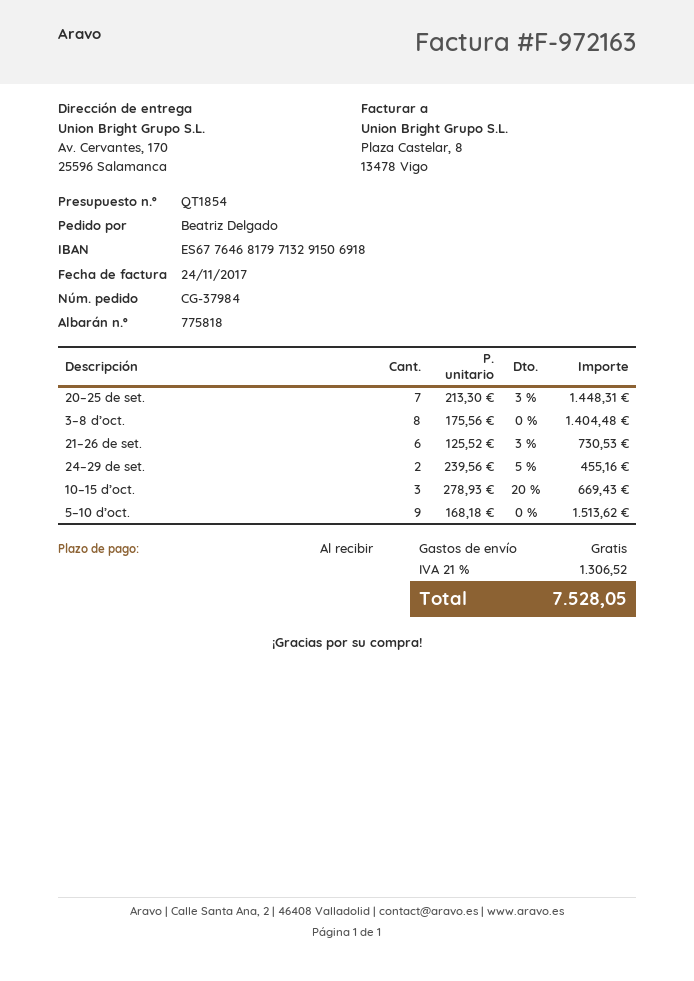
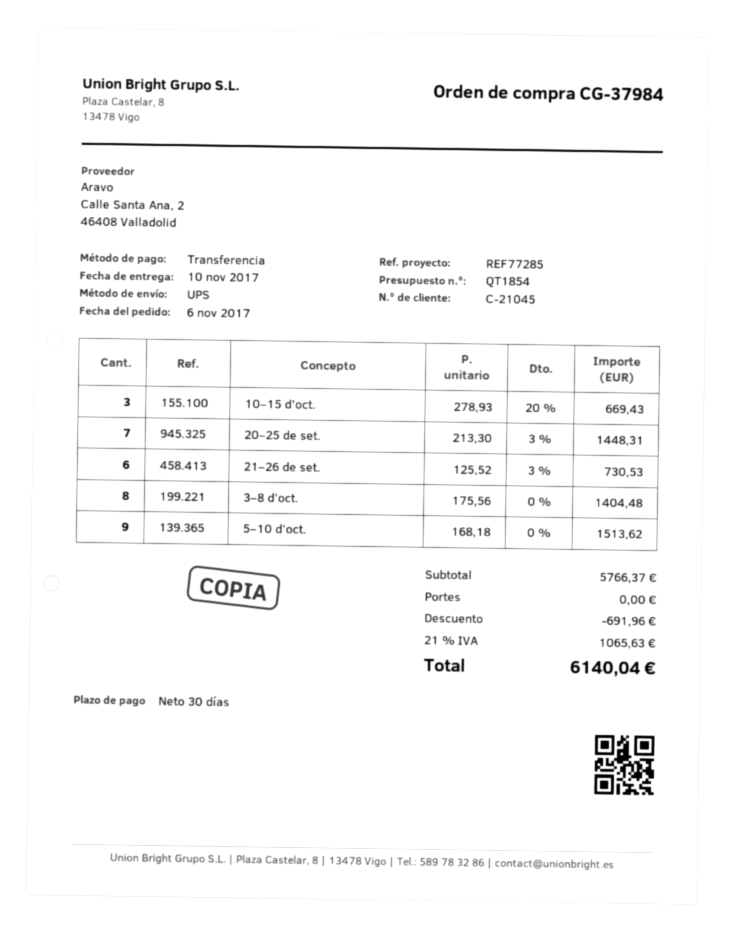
payment terms: on receipt -> 30 days
24–29 de set.: 2 x 239.56 - 5% = 455.16 -> none
discount: none -> 691.96
tax: 21% = 1306.52 -> 21% = 1065.63
total: 7528.05 -> 6140.04

